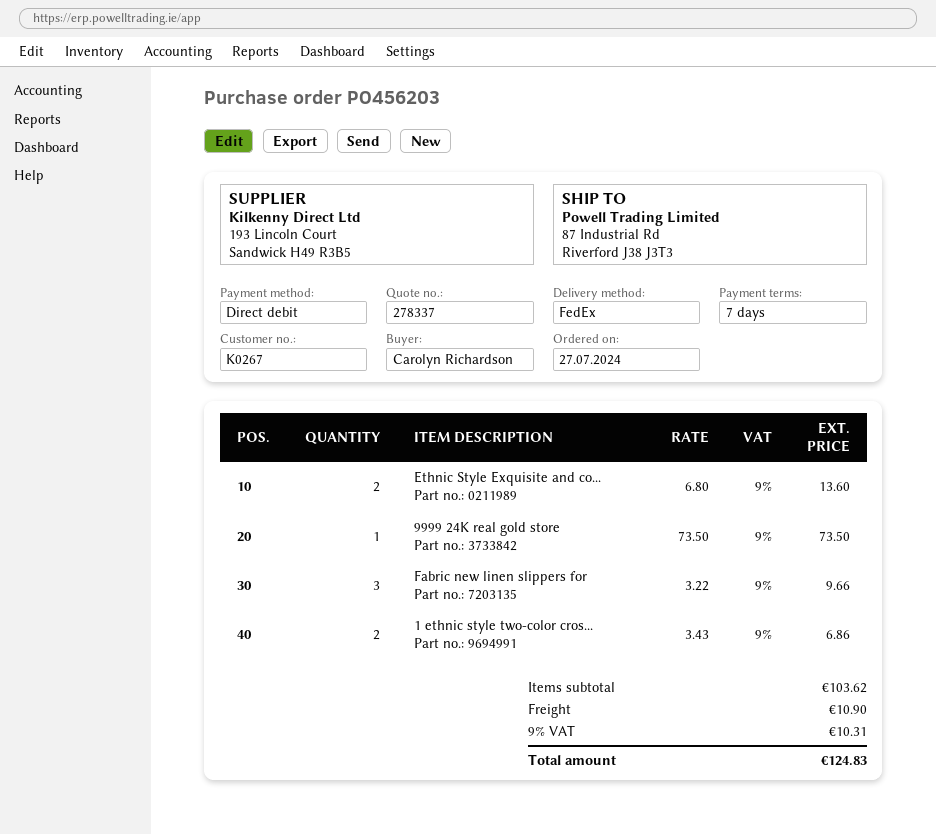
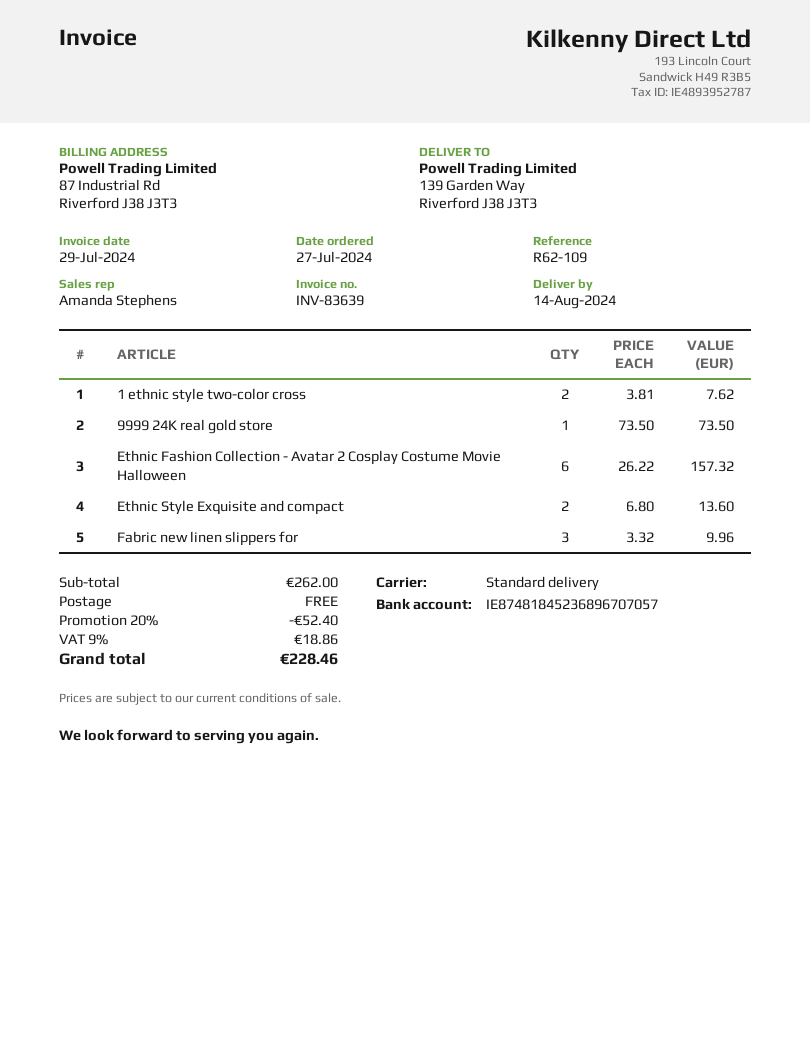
shipping method: FedEx -> standard
ship to: 87 Industrial Rd, Riverford J38 J3T3 -> 139 Garden Way, Riverford J38 J3T3
Fabric new linen slippers for: 3 x 3.22 = 9.66 -> 3 x 3.32 = 9.96
1 ethnic style two-color cros...: 2 x 3.43 = 6.86 -> 2 x 3.81 = 7.62
Ethnic Fashion Collection - Avatar 2 Cosplay Costume Movie Halloween: none -> 6 x 26.22 = 157.32
subtotal: 103.62 -> 262.00
discount: none -> 20% = 52.40
shipping: 10.90 -> 0.00
tax: 9% = 10.31 -> 9% = 18.86
total: 124.83 -> 228.46

